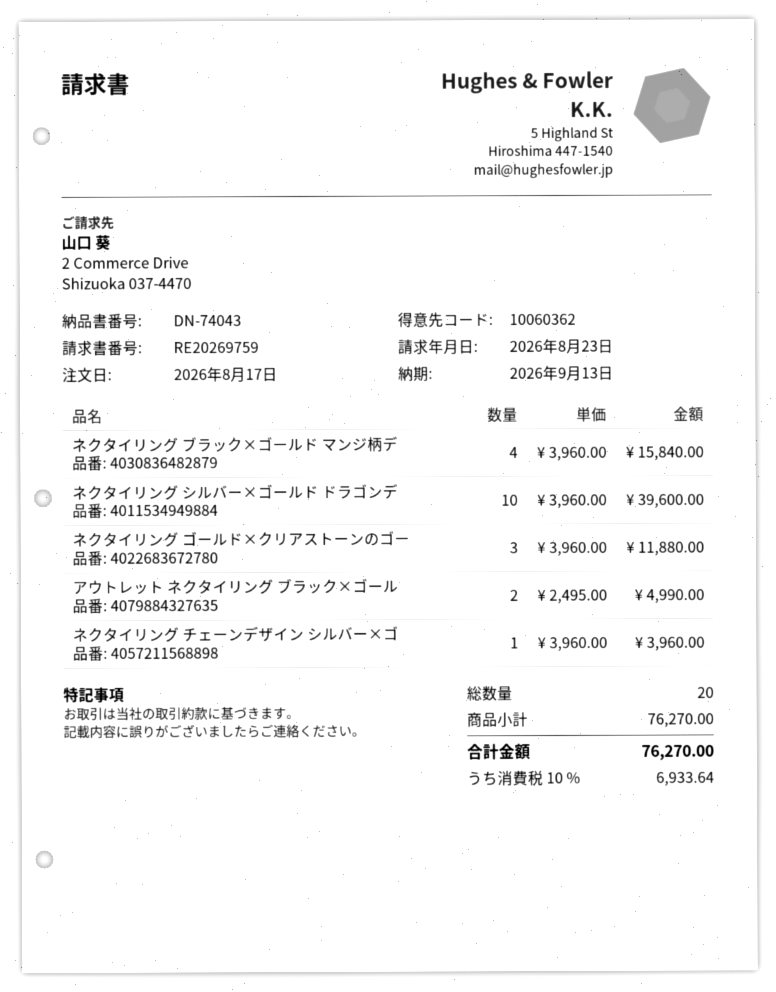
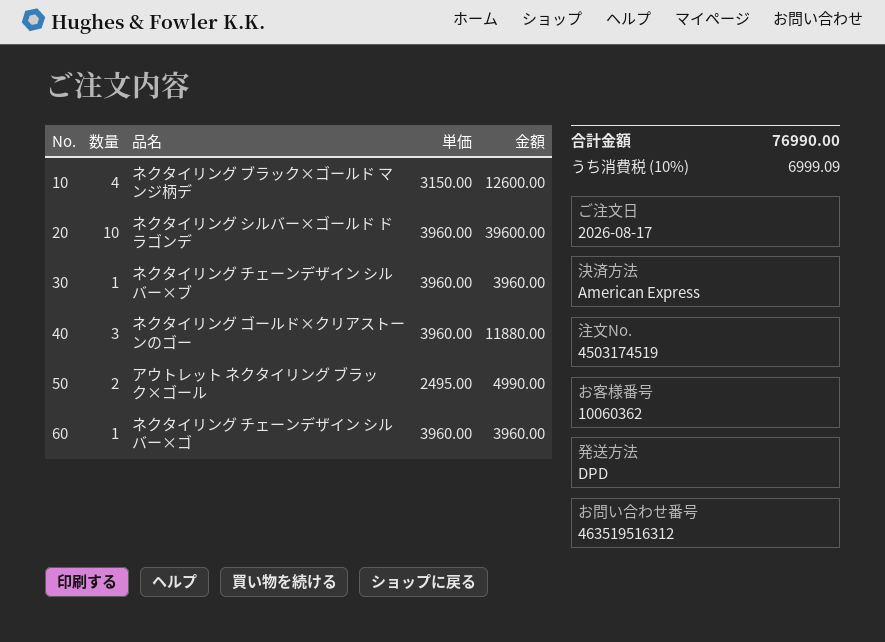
ネクタイリング ブラック×ゴールド マンジ柄デ: 4 x 3960.00 = 15840.00 -> 4 x 3150.00 = 12600.00
ネクタイリング チェーンデザイン シルバー×ブ: none -> 1 x 3960.00 = 3960.00
tax: 10% = 6933.64 -> 10% = 6999.09
total: 76270.00 -> 76990.00

